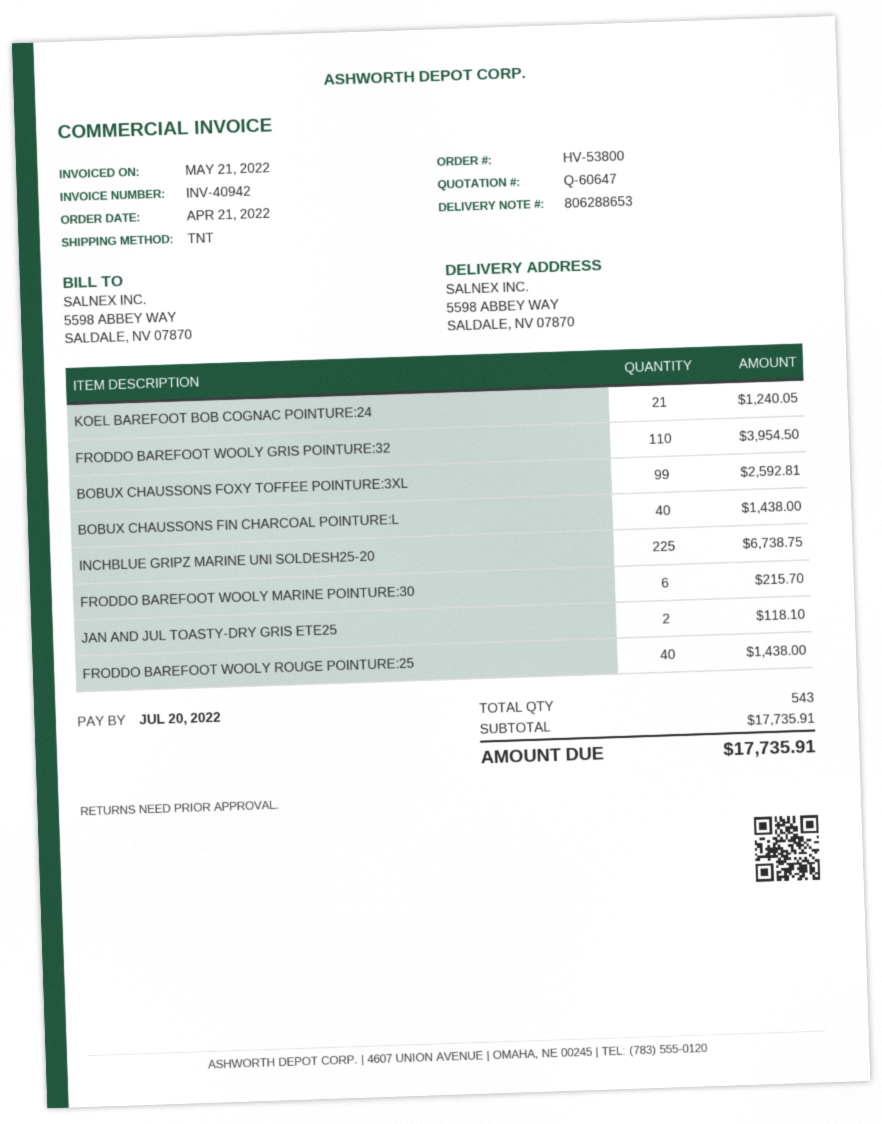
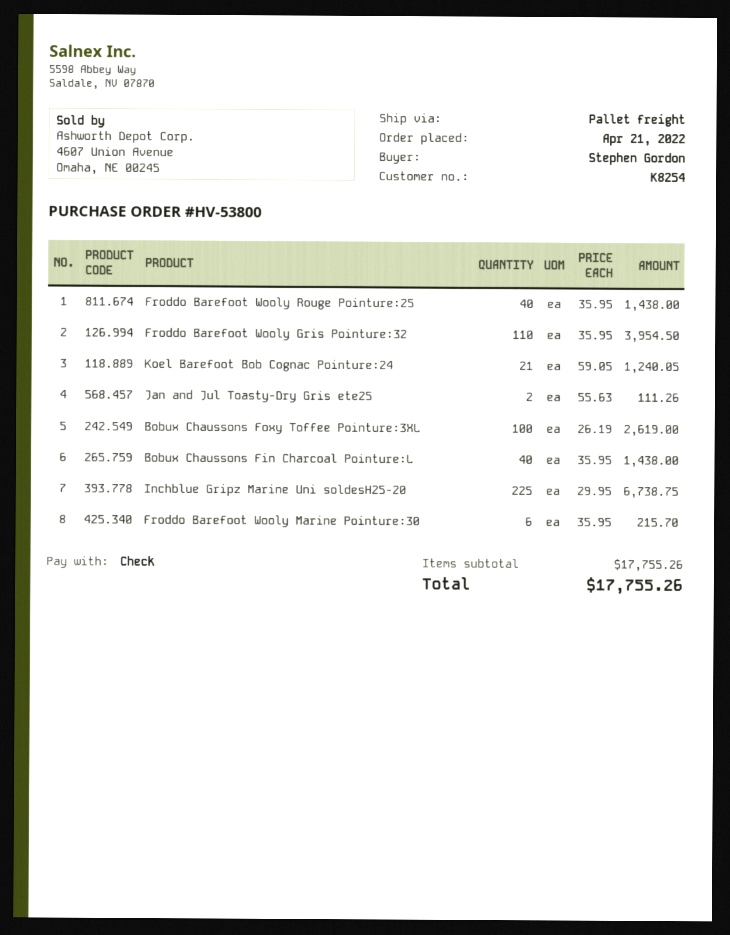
shipping method: TNT -> pallet freight
BOBUX CHAUSSONS FOXY TOFFEE POINTURE:3XL: 99 for 2592.81 -> 100 for 2619.00
JAN AND JUL TOASTY-DRY GRIS ETE25: 2 for 118.10 -> 2 for 111.26
subtotal: 17735.91 -> 17755.26
total: 17735.91 -> 17755.26

